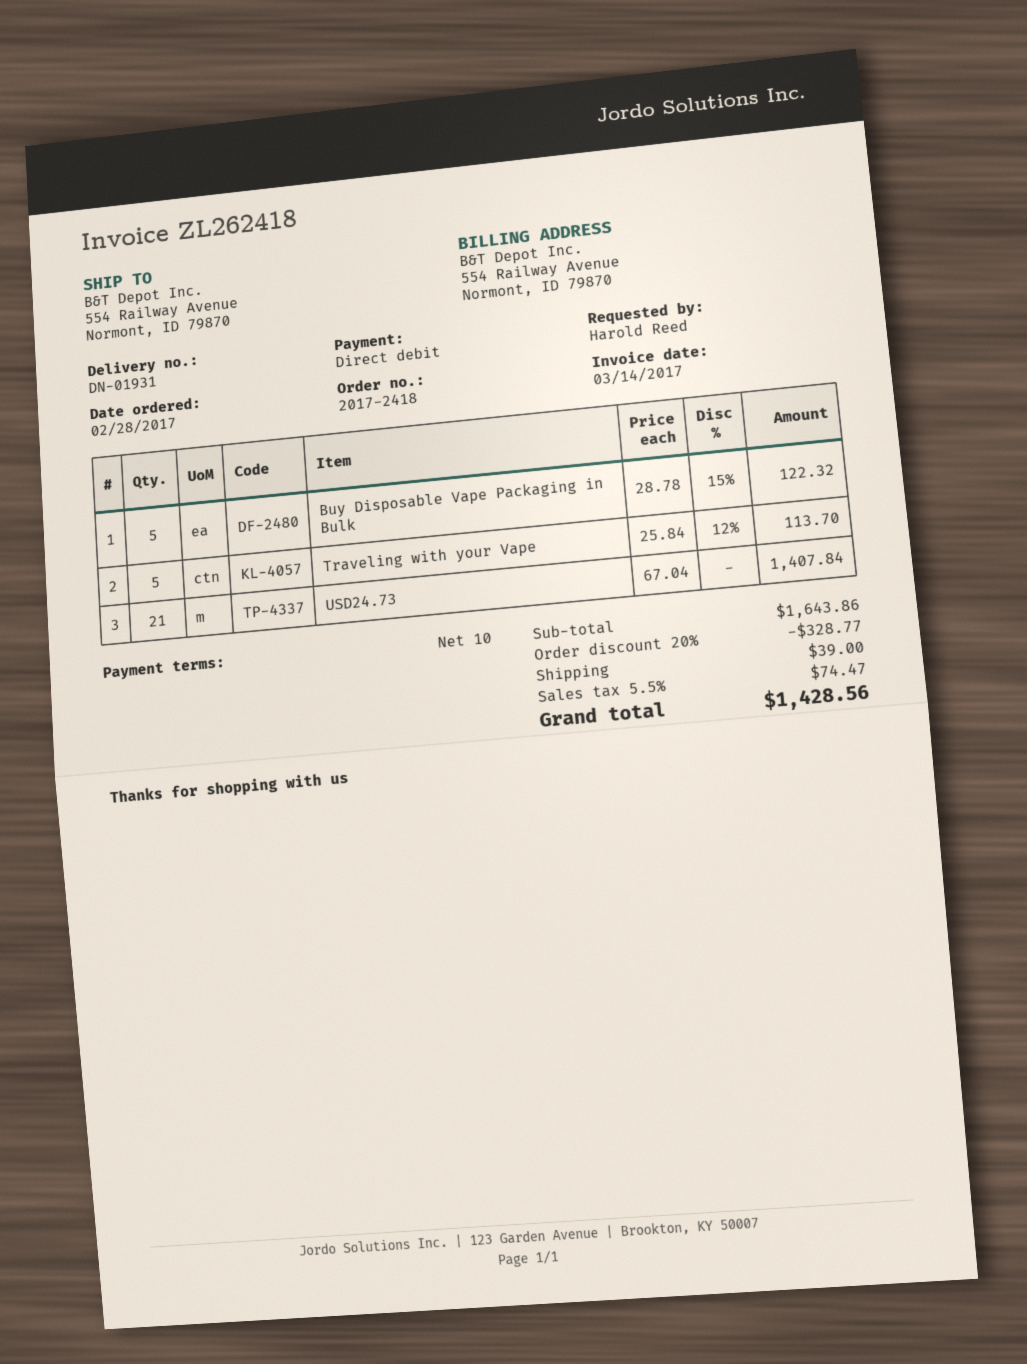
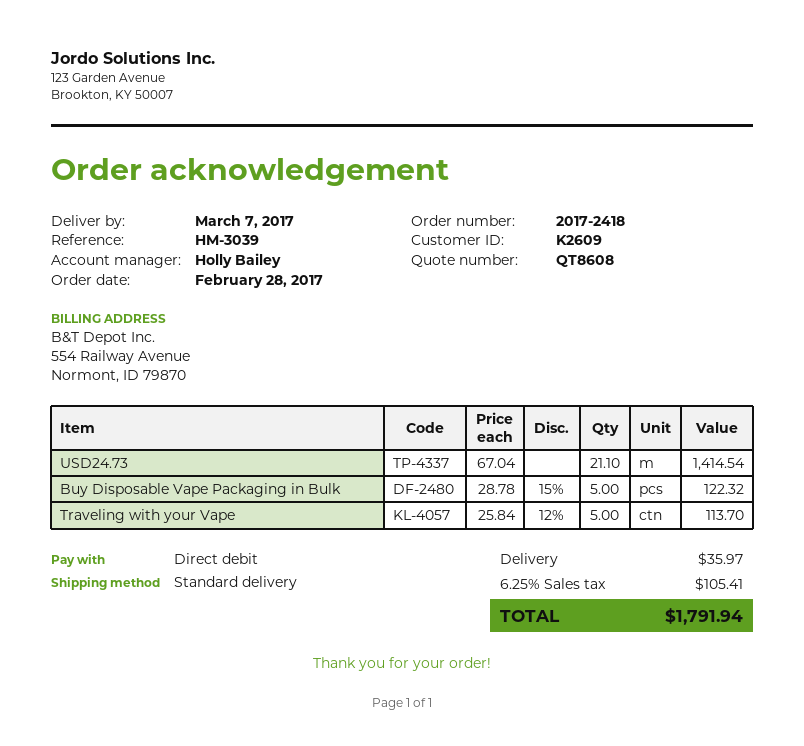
USD24.73: 21 x 67.04 = 1407.84 -> 21.1 x 67.04 = 1414.54
discount: 20% = 328.77 -> none
shipping: 39.00 -> 35.97
tax: 5.5% = 74.47 -> 6.25% = 105.41
total: 1428.56 -> 1791.94

